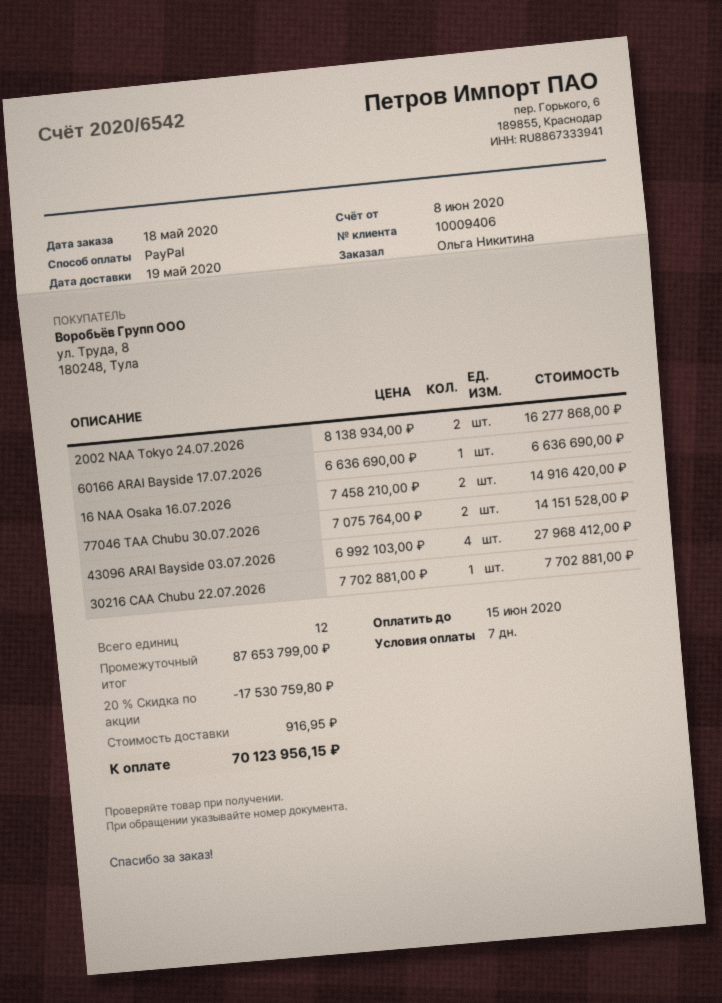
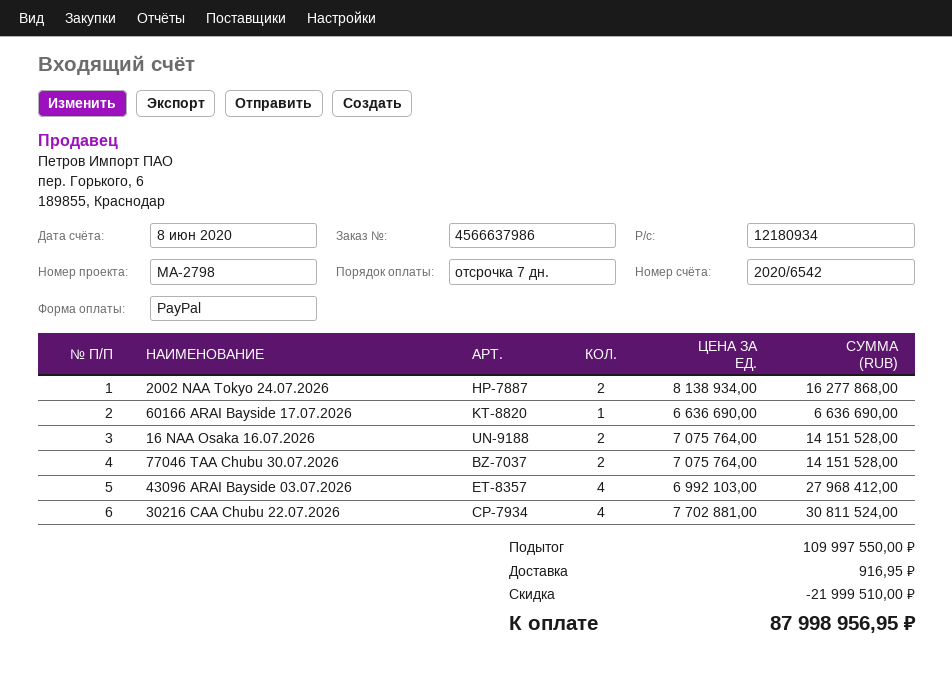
16 NAA Osaka 16.07.2026: 2 x 7458210.00 = 14916420.00 -> 2 x 7075764.00 = 14151528.00
30216 CAA Chubu 22.07.2026: 1 x 7702881.00 = 7702881.00 -> 4 x 7702881.00 = 30811524.00
subtotal: 87653799.00 -> 109997550.00
discount: 17530759.80 -> 21999510.00
total: 70123956.15 -> 87998956.95

